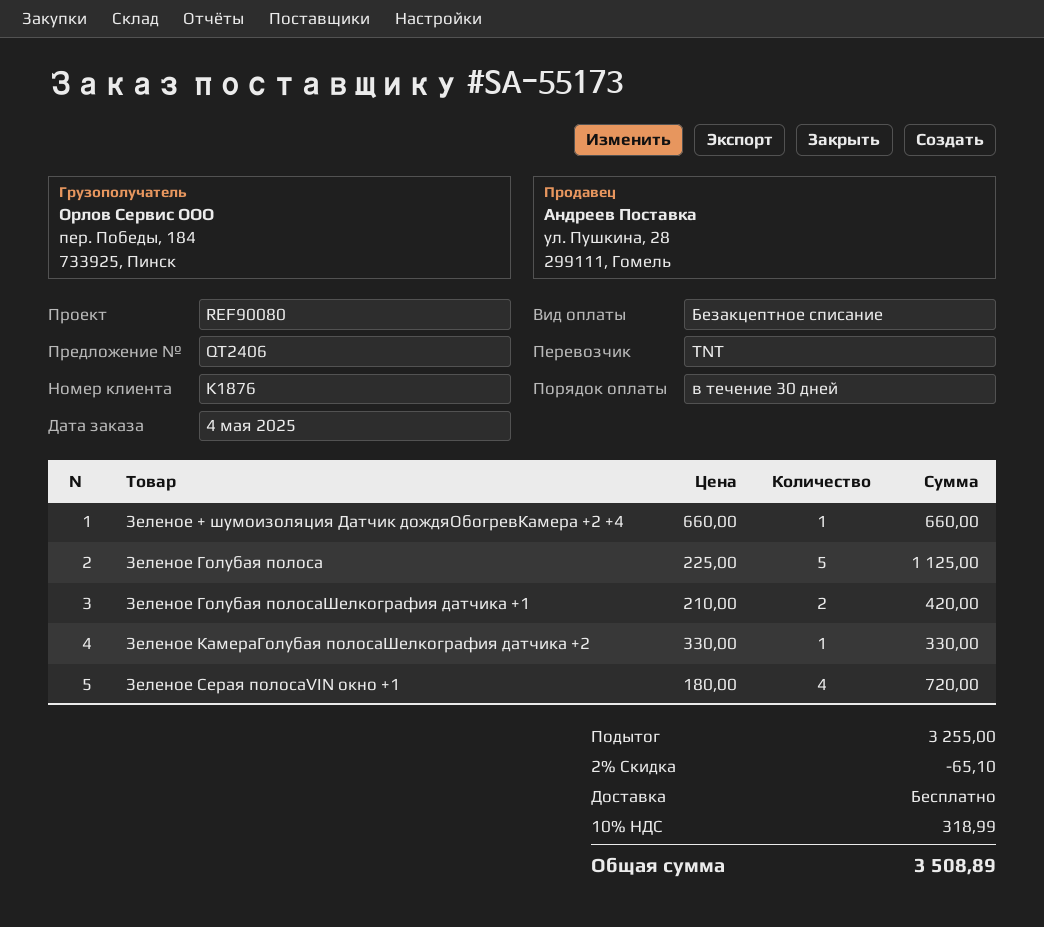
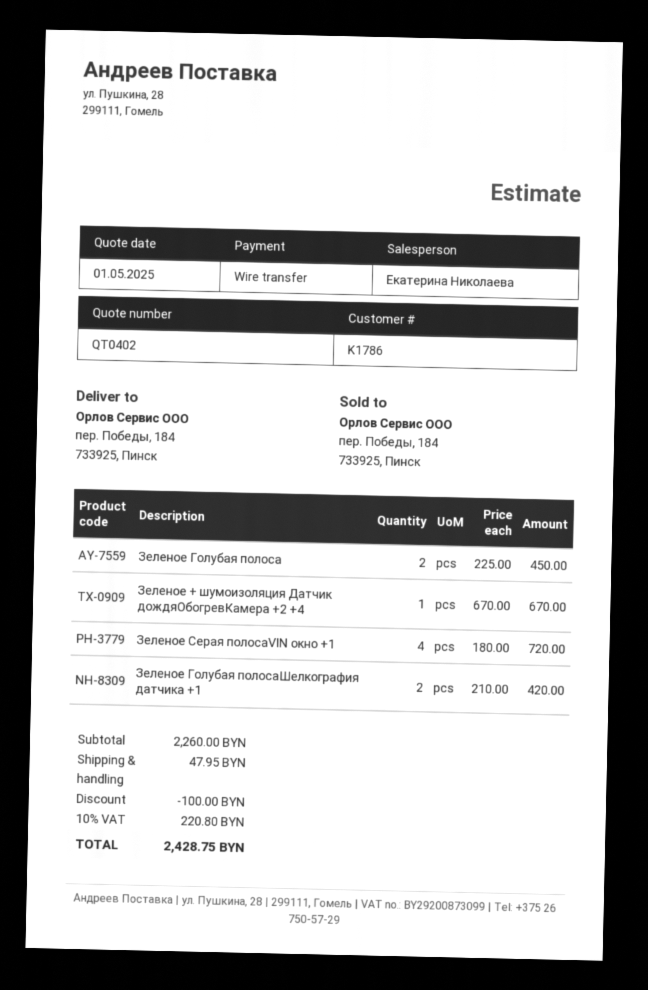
quote number: QT2406 -> QT0402
customer number: K1876 -> K1786
payment method: direct debit -> bank transfer
Зеленое + шумоизоляция Датчик дождяОбогревКамера +2 +4: 1 x 660.00 = 660.00 -> 1 x 670.00 = 670.00
Зеленое Голубая полоса: 5 x 225.00 = 1125.00 -> 2 x 225.00 = 450.00
Зеленое КамераГолубая полосаШелкография датчика +2: 1 x 330.00 = 330.00 -> none
subtotal: 3255.00 -> 2260.00
discount: 65.10 -> 100.00
shipping: 0.00 -> 47.95
tax: 10% = 318.99 -> 10% = 220.80
total: 3508.89 -> 2428.75

